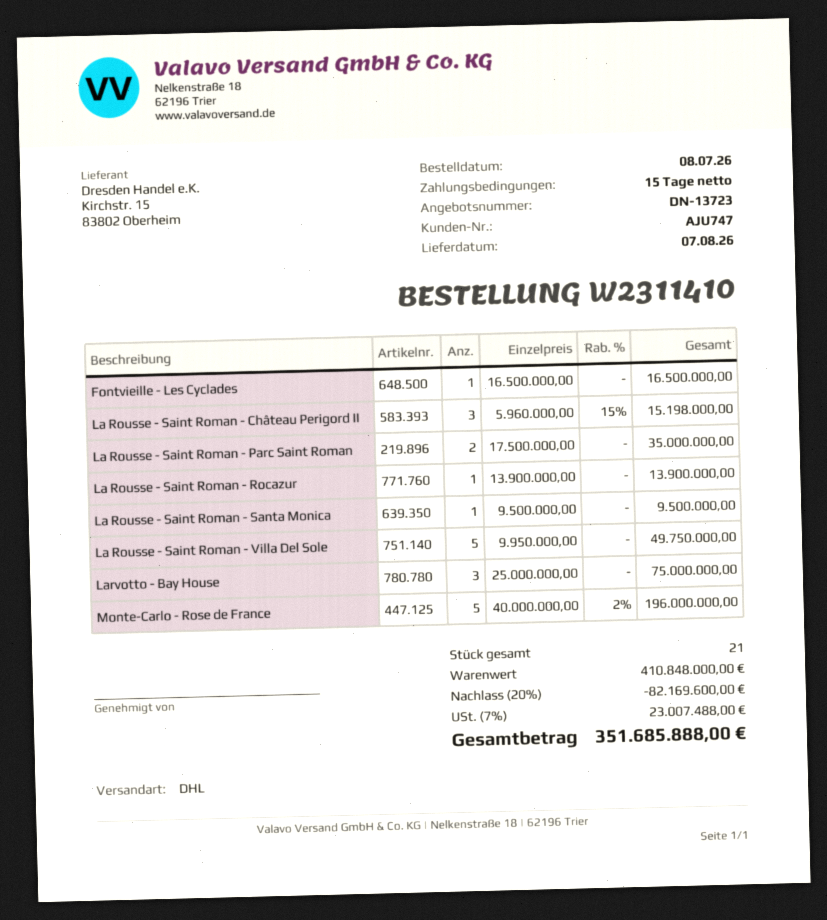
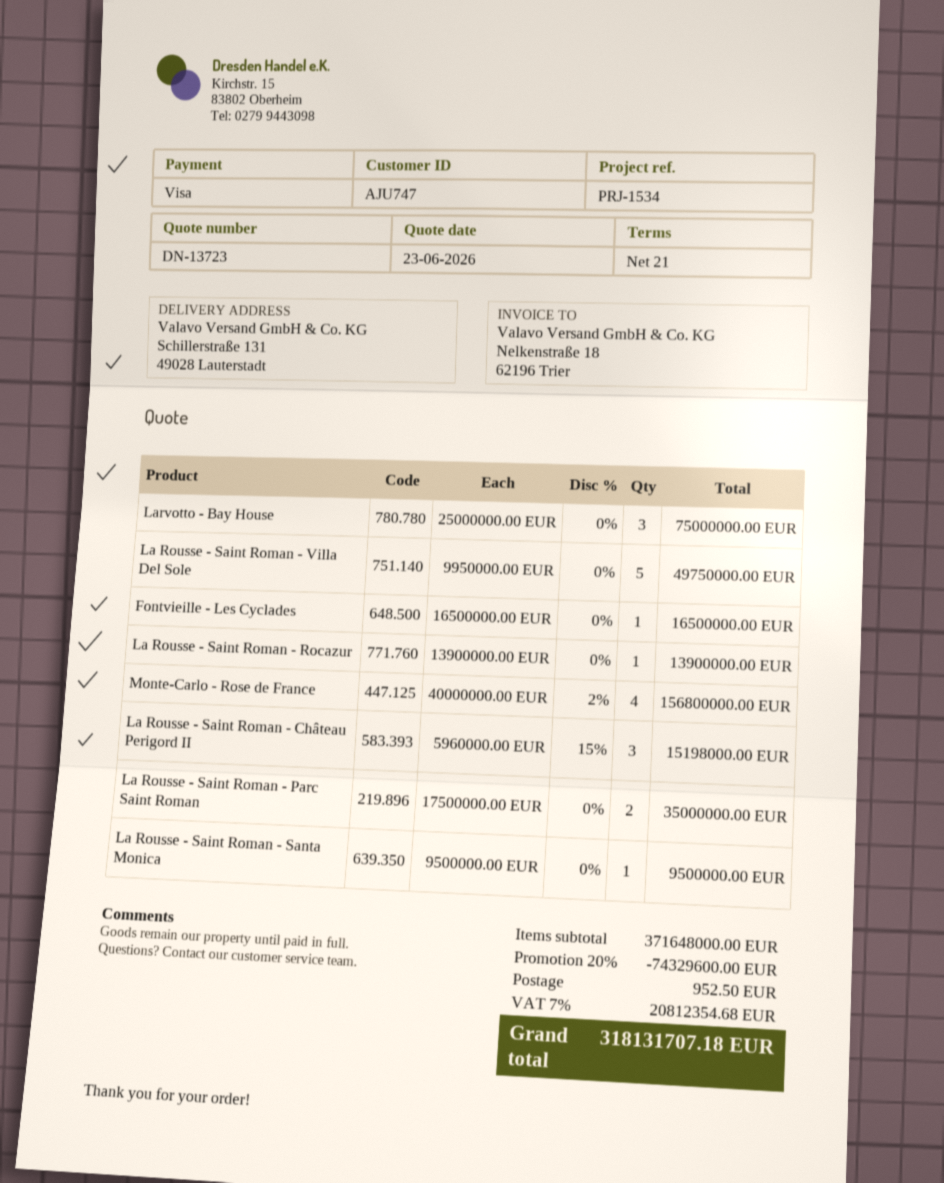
payment terms: 15 days -> 21 days
Monte-Carlo - Rose de France: 5 x 40000000.00 - 2% = 196000000.00 -> 4 x 40000000.00 - 2% = 156800000.00
subtotal: 410848000.00 -> 371648000.00
discount: 20% = 82169600.00 -> 20% = 74329600.00
shipping: none -> 952.50
tax: 7% = 23007488.00 -> 7% = 20812354.68
total: 351685888.00 -> 318131707.18

